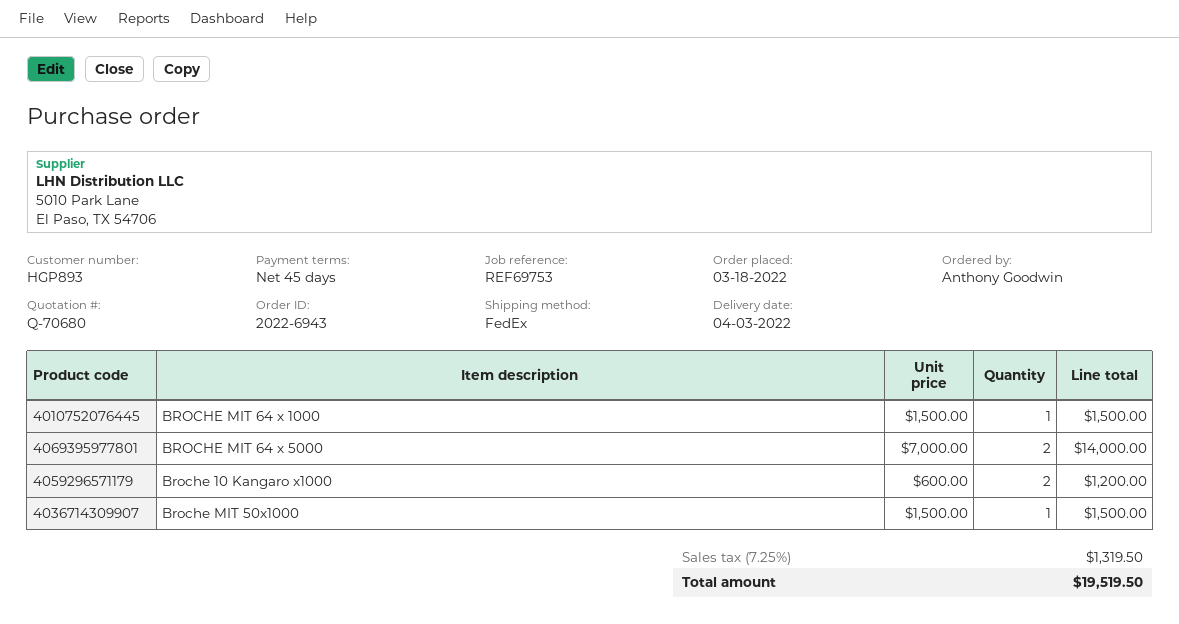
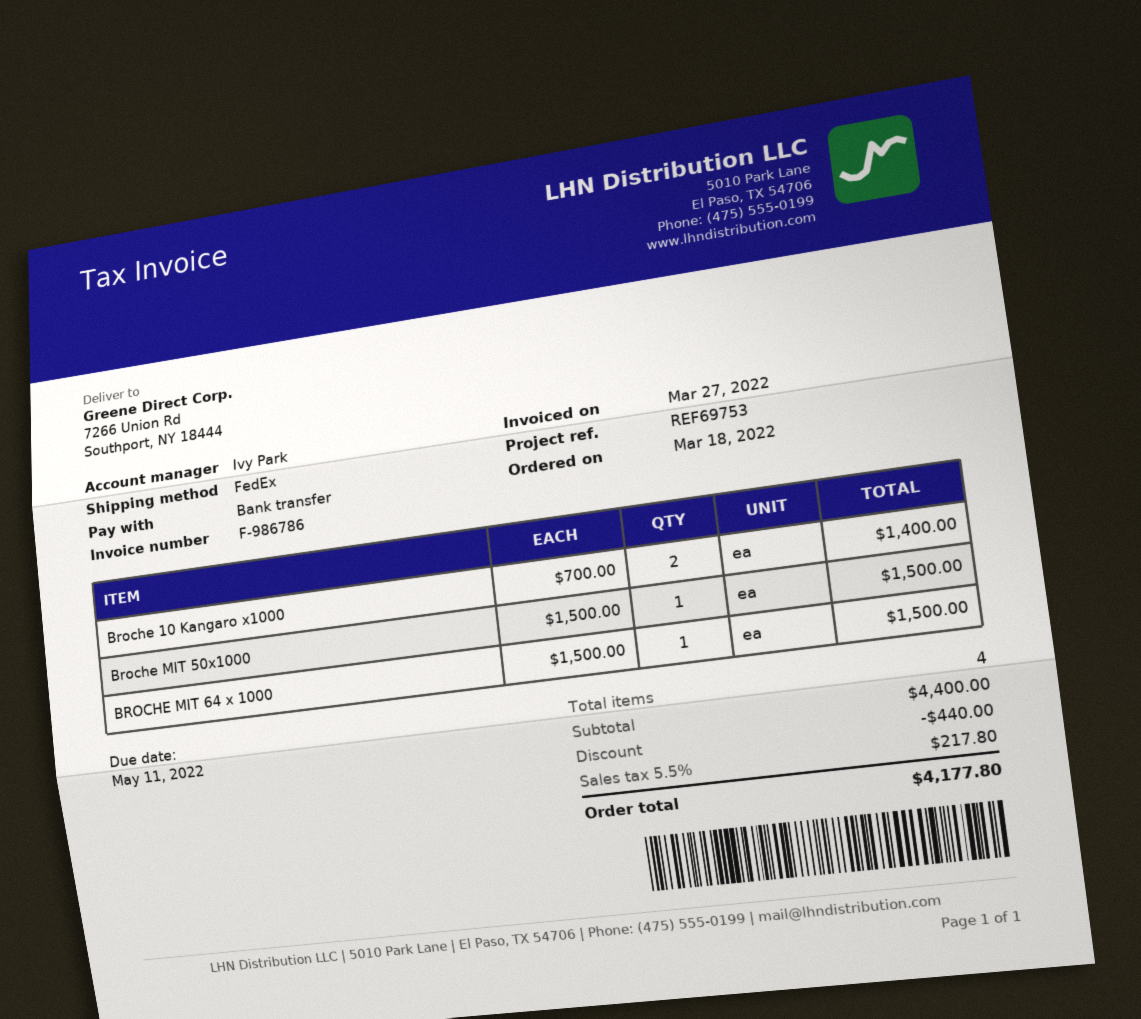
BROCHE MIT 64 x 5000: 2 x 7000.00 = 14000.00 -> none
Broche 10 Kangaro x1000: 2 x 600.00 = 1200.00 -> 2 x 700.00 = 1400.00
discount: none -> 440.00
tax: 7.25% = 1319.50 -> 5.5% = 217.80
total: 19519.50 -> 4177.80

